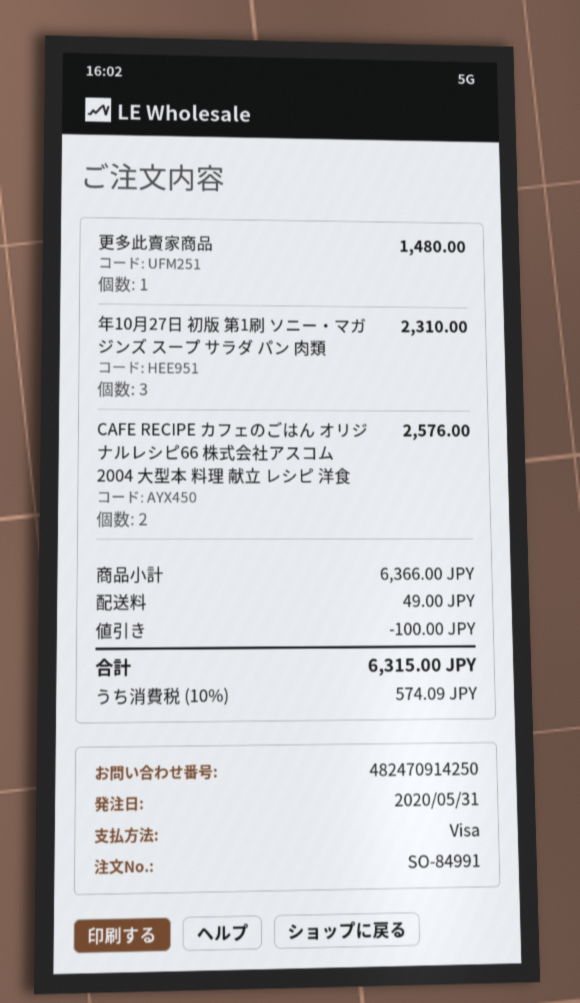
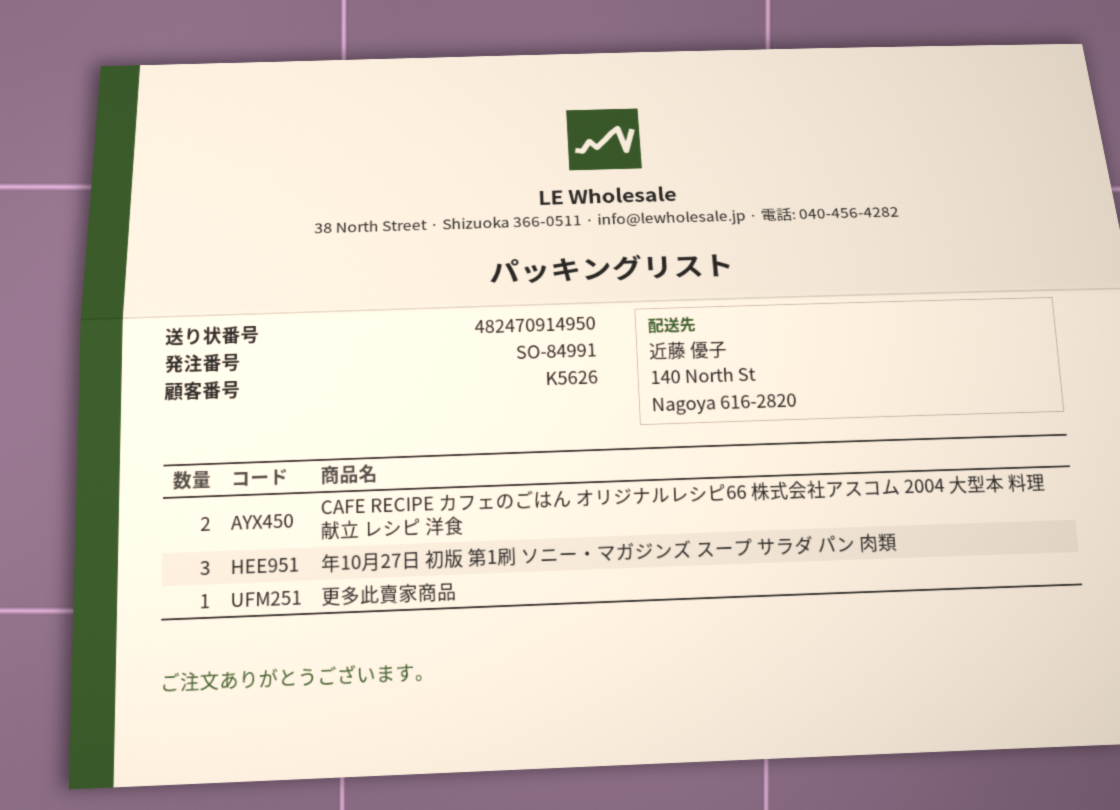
tracking number: 482470914250 -> 482470914950

